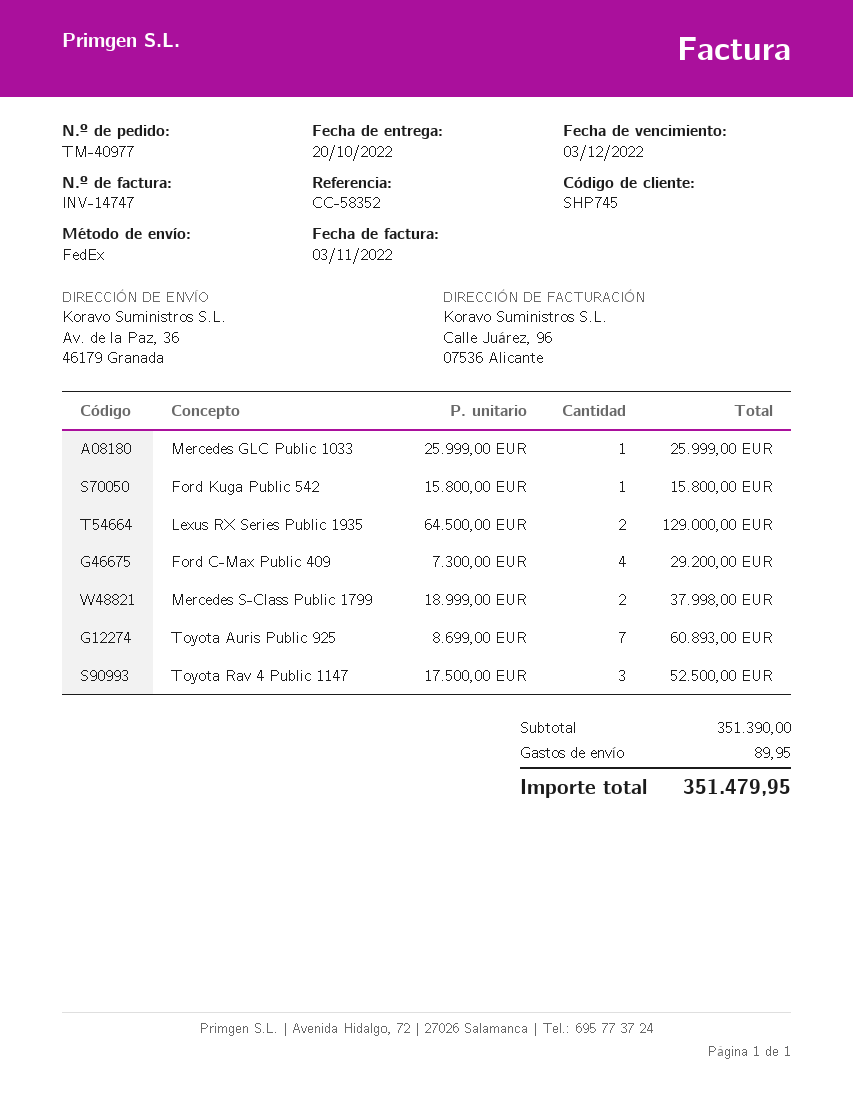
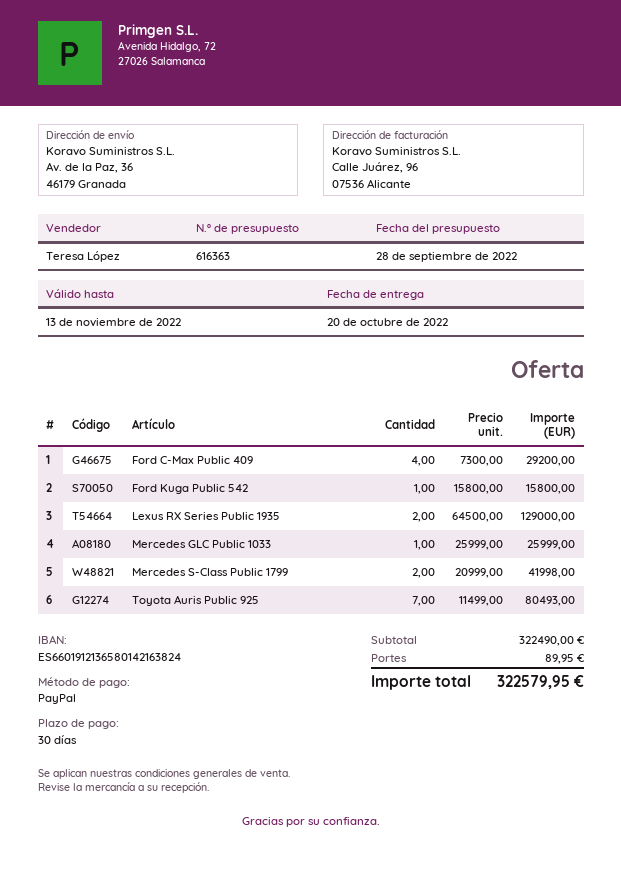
Mercedes S-Class Public 1799: 2 x 18999.00 = 37998.00 -> 2 x 20999.00 = 41998.00
Toyota Auris Public 925: 7 x 8699.00 = 60893.00 -> 7 x 11499.00 = 80493.00
Toyota Rav 4 Public 1147: 3 x 17500.00 = 52500.00 -> none
subtotal: 351390.00 -> 322490.00
total: 351479.95 -> 322579.95

